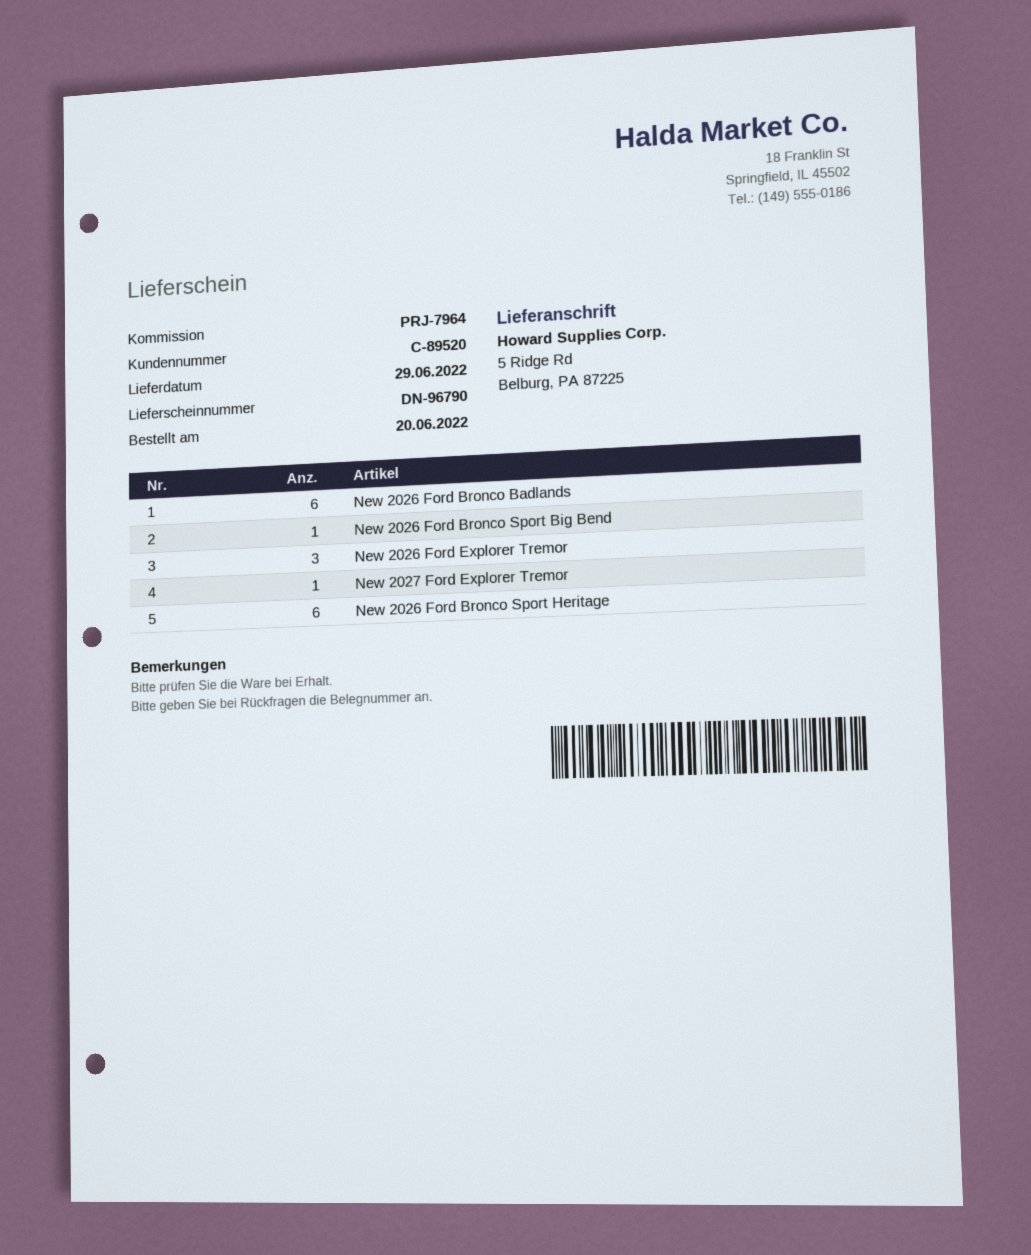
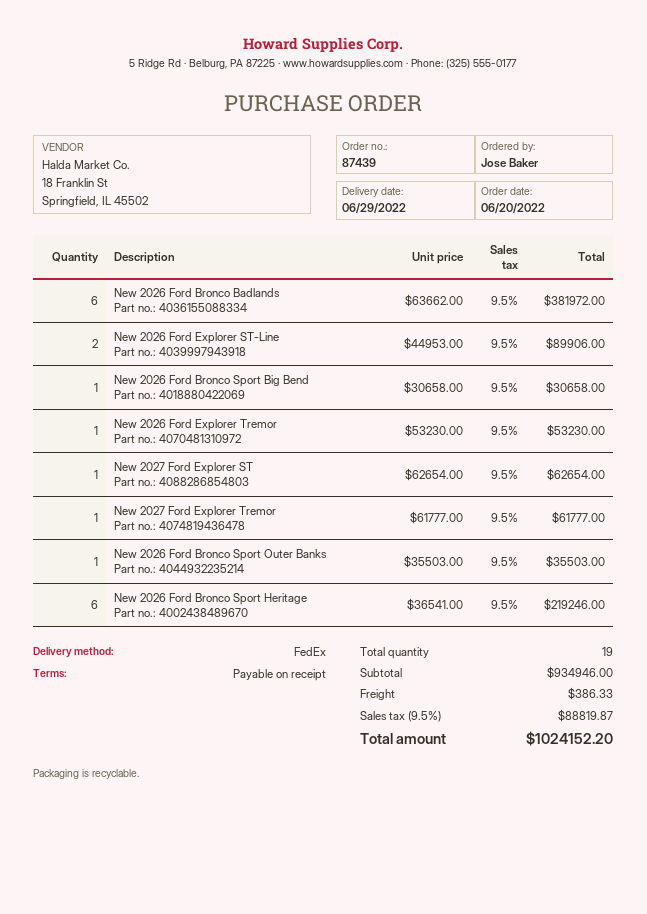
New 2026 Ford Explorer Tremor: 3 -> 1
New 2026 Ford Explorer ST-Line: none -> 2
New 2027 Ford Explorer ST: none -> 1
New 2026 Ford Bronco Sport Outer Banks: none -> 1

